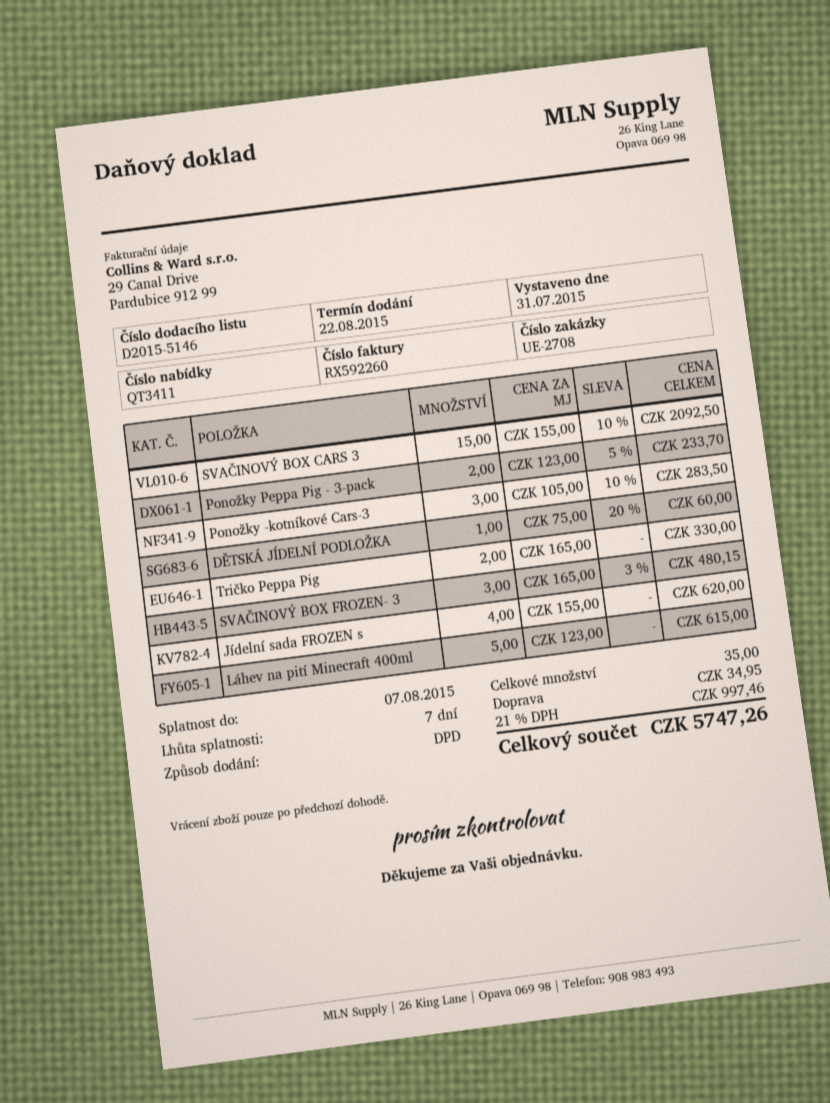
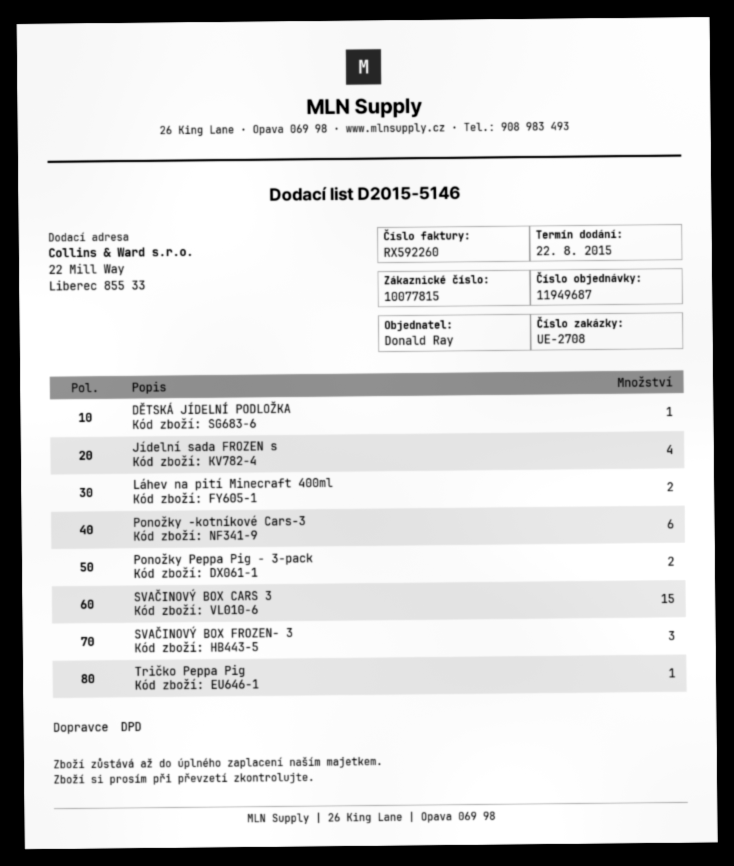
Ponožky -kotníkové Cars-3: 3 -> 6
Tričko Peppa Pig: 2 -> 1
Láhev na pití Minecraft 400ml: 5 -> 2

